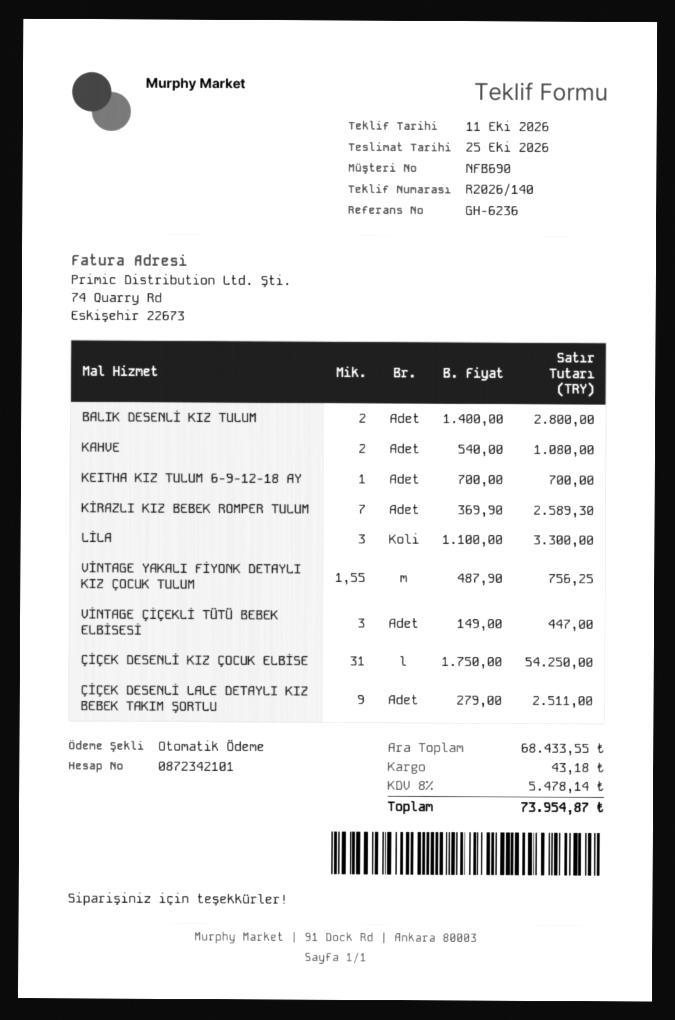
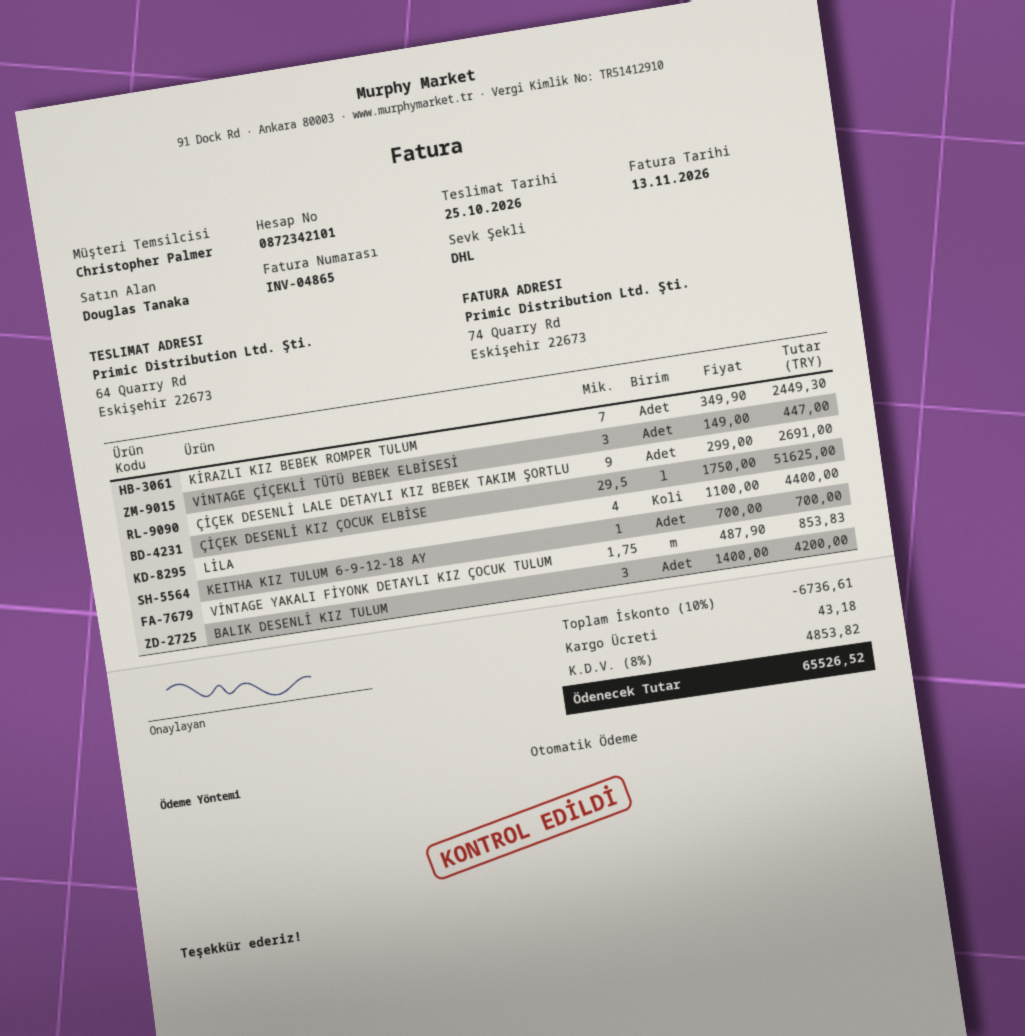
BALIK DESENLİ KIZ TULUM: 2 x 1400.00 = 2800.00 -> 3 x 1400.00 = 4200.00
KAHVE: 2 x 540.00 = 1080.00 -> none
KİRAZLI KIZ BEBEK ROMPER TULUM: 7 x 369.90 = 2589.30 -> 7 x 349.90 = 2449.30
LİLA: 3 x 1100.00 = 3300.00 -> 4 x 1100.00 = 4400.00
VİNTAGE YAKALI FİYONK DETAYLI KIZ ÇOCUK TULUM: 1.55 x 487.90 = 756.25 -> 1.75 x 487.90 = 853.83
ÇİÇEK DESENLİ KIZ ÇOCUK ELBİSE: 31 x 1750.00 = 54250.00 -> 29.5 x 1750.00 = 51625.00
ÇİÇEK DESENLİ LALE DETAYLI KIZ BEBEK TAKIM ŞORTLU: 9 x 279.00 = 2511.00 -> 9 x 299.00 = 2691.00
discount: none -> 10% = 6736.61
tax: 8% = 5478.14 -> 8% = 4853.82
total: 73954.87 -> 65526.52

